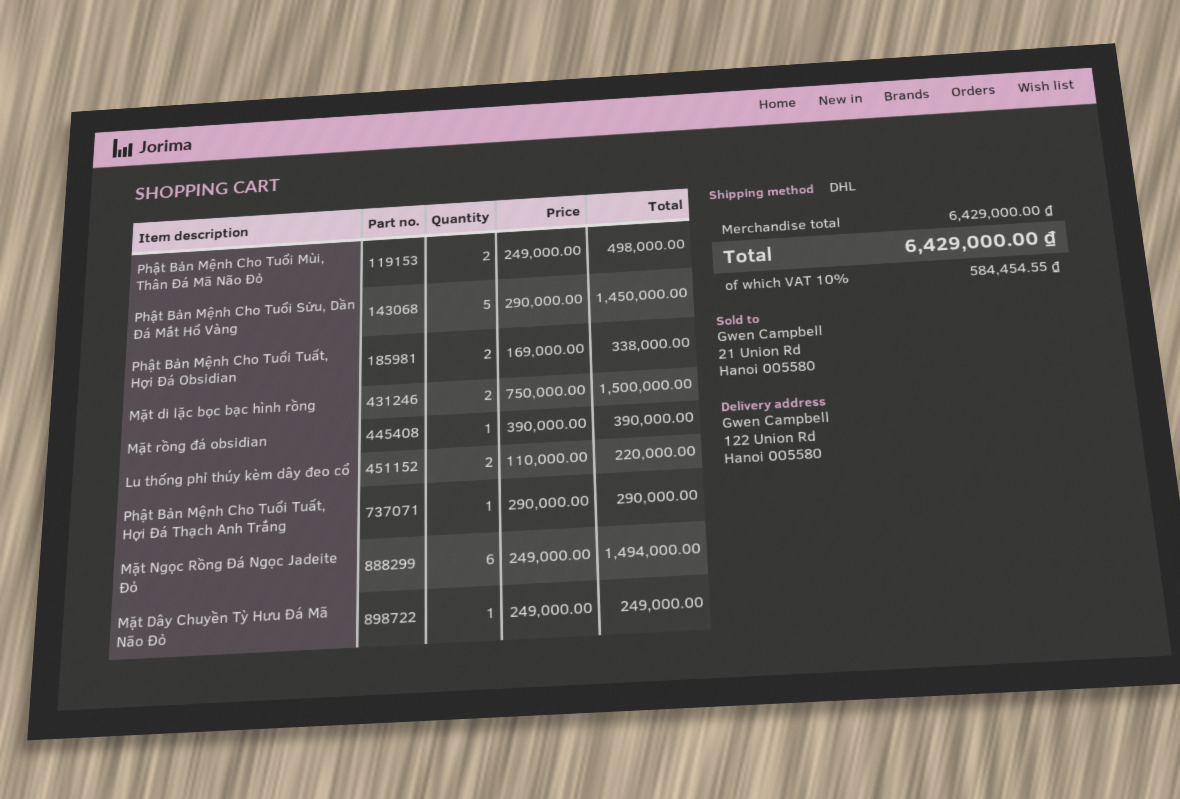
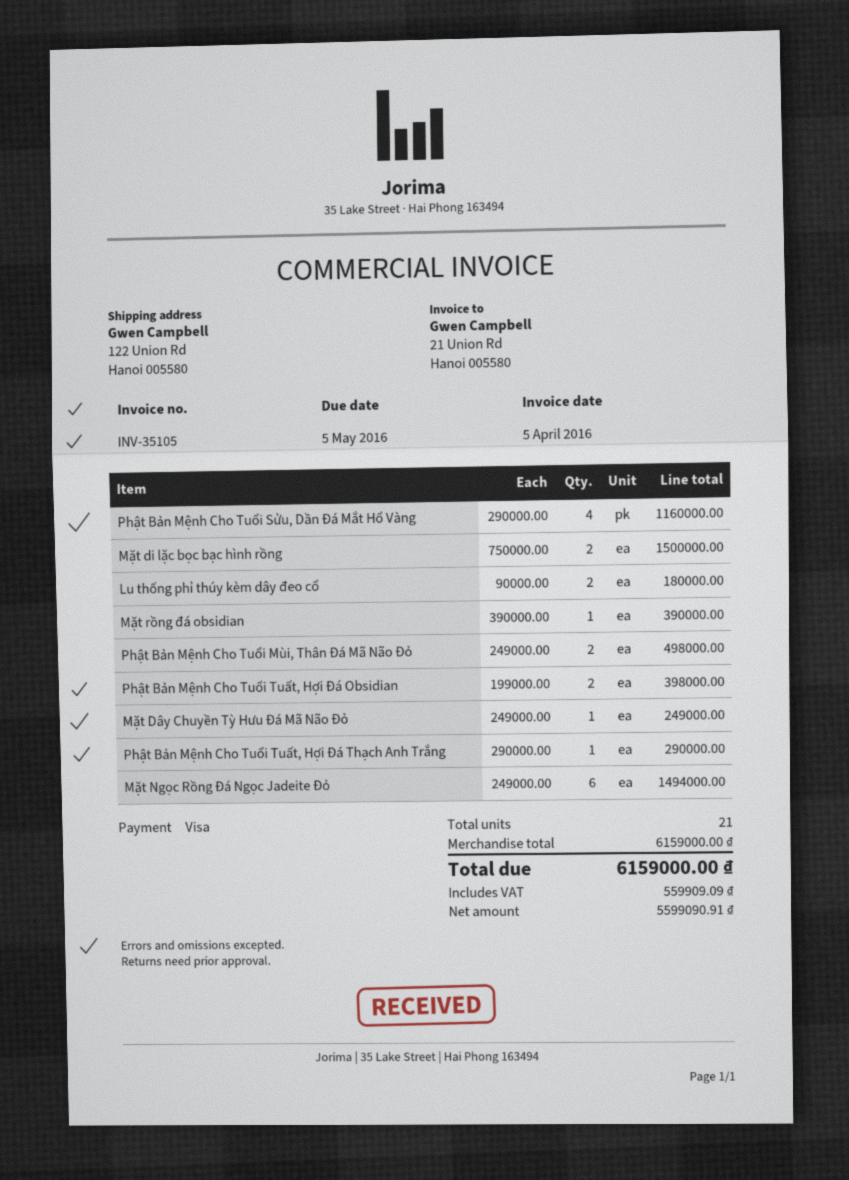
Phật Bản Mệnh Cho Tuổi Sửu, Dần Đá Mắt Hổ Vàng: 5 x 290000.00 = 1450000.00 -> 4 x 290000.00 = 1160000.00
Phật Bản Mệnh Cho Tuổi Tuất, Hợi Đá Obsidian: 2 x 169000.00 = 338000.00 -> 2 x 199000.00 = 398000.00
Lu thống phỉ thúy kèm dây đeo cổ: 2 x 110000.00 = 220000.00 -> 2 x 90000.00 = 180000.00
subtotal: 6429000.00 -> 6159000.00
tax: 584454.55 -> 559909.09
total: 6429000.00 -> 6159000.00

